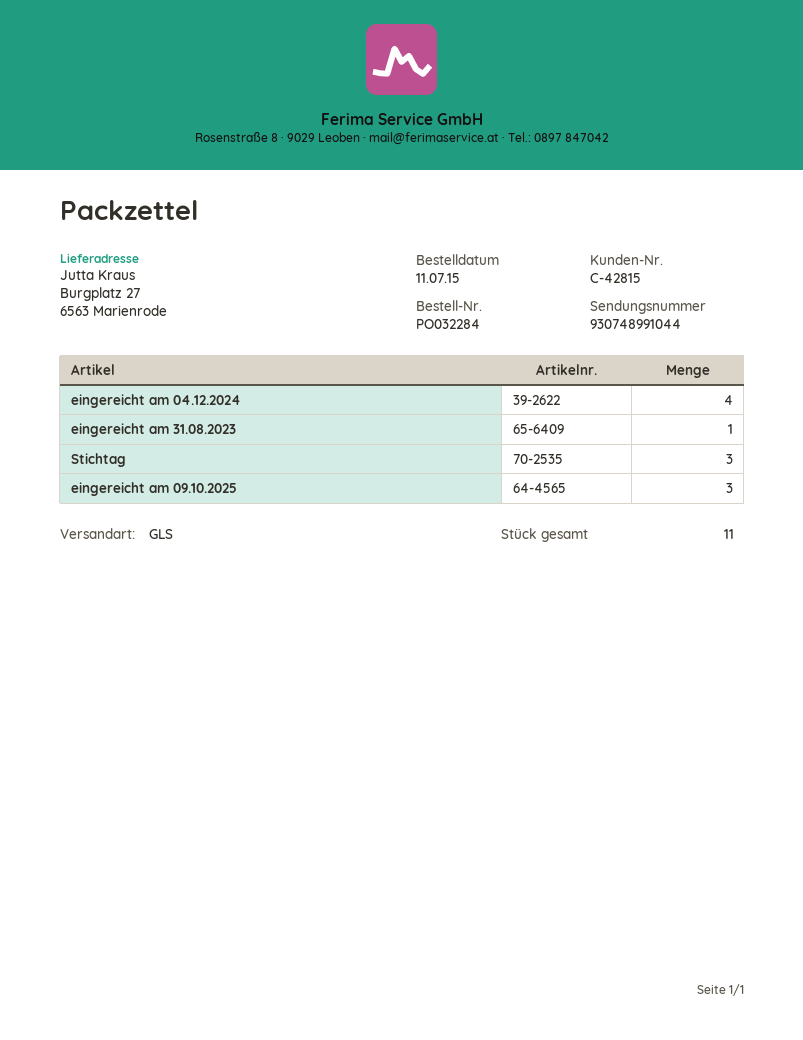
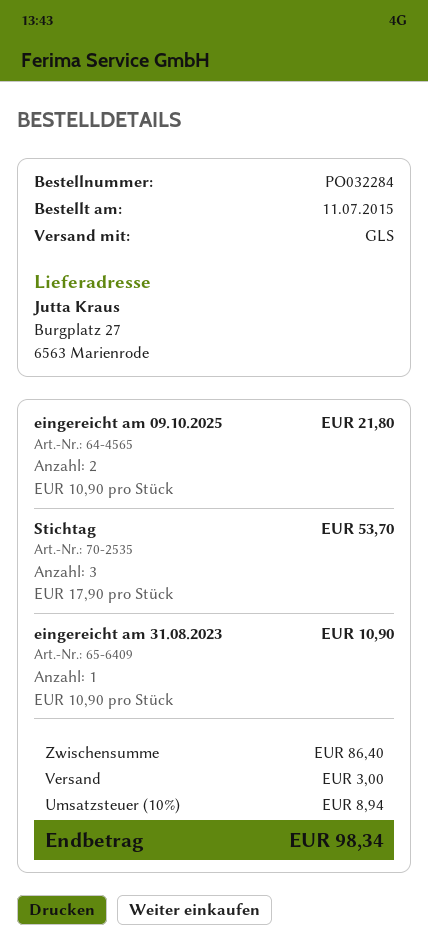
eingereicht am 04.12.2024: 4 -> none
eingereicht am 09.10.2025: 3 -> 2

